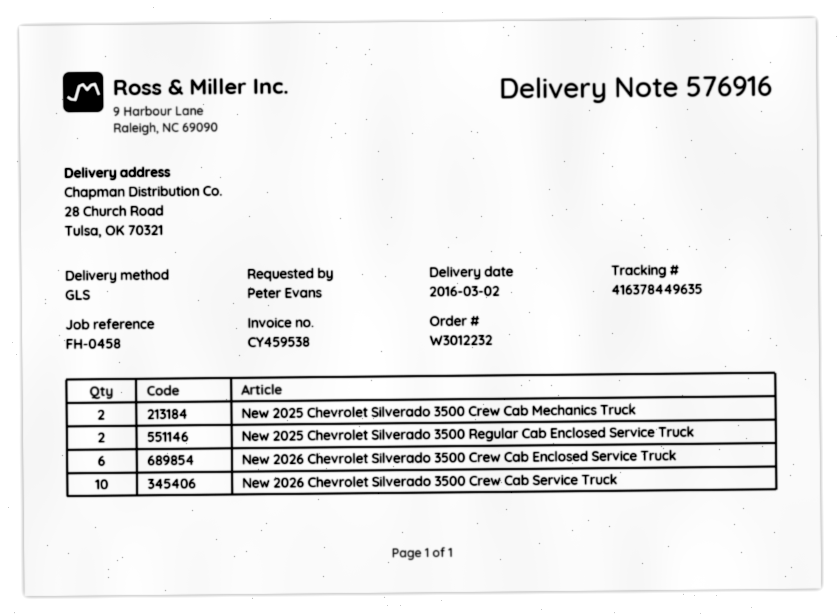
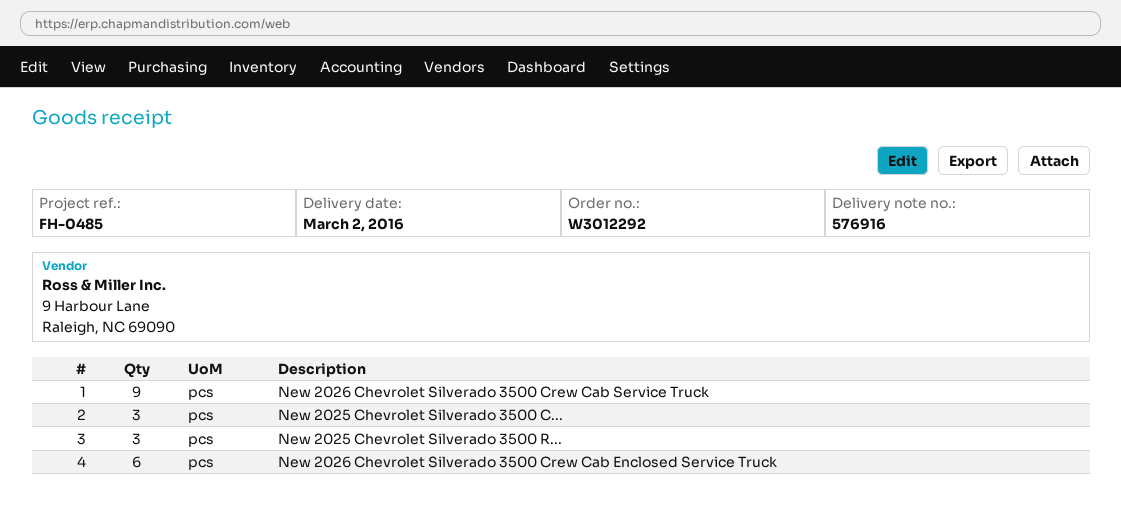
order number: W3012232 -> W3012292
reference: FH-0458 -> FH-0485
New 2025 Chevrolet Silverado 3500 Crew Cab Mechanics Truck: 2 -> 3
New 2025 Chevrolet Silverado 3500 Regular Cab Enclosed Service Truck: 2 -> 3
New 2026 Chevrolet Silverado 3500 Crew Cab Service Truck: 10 -> 9

